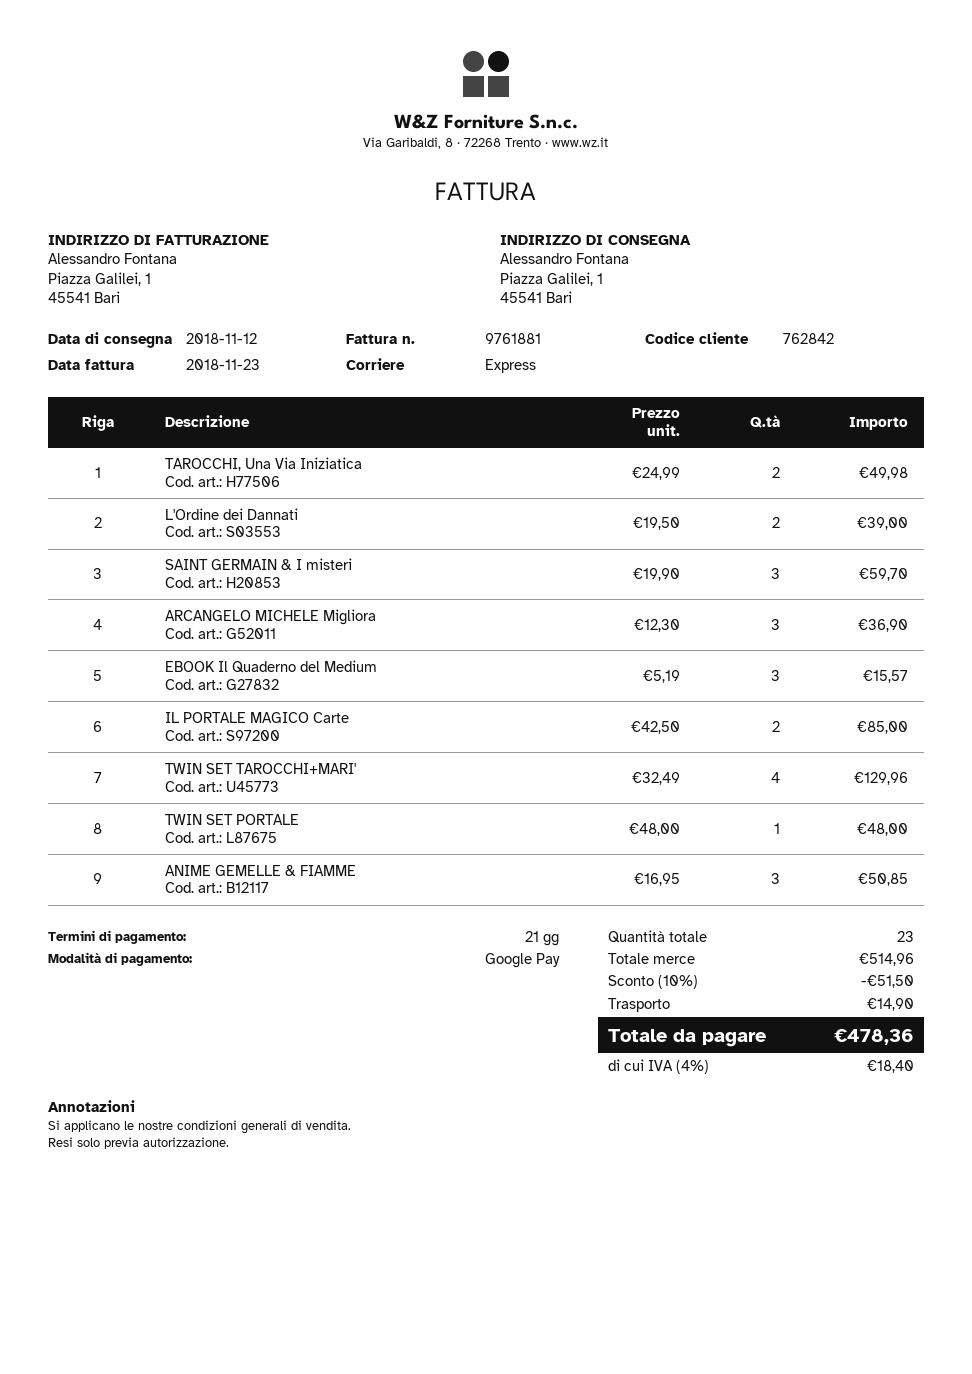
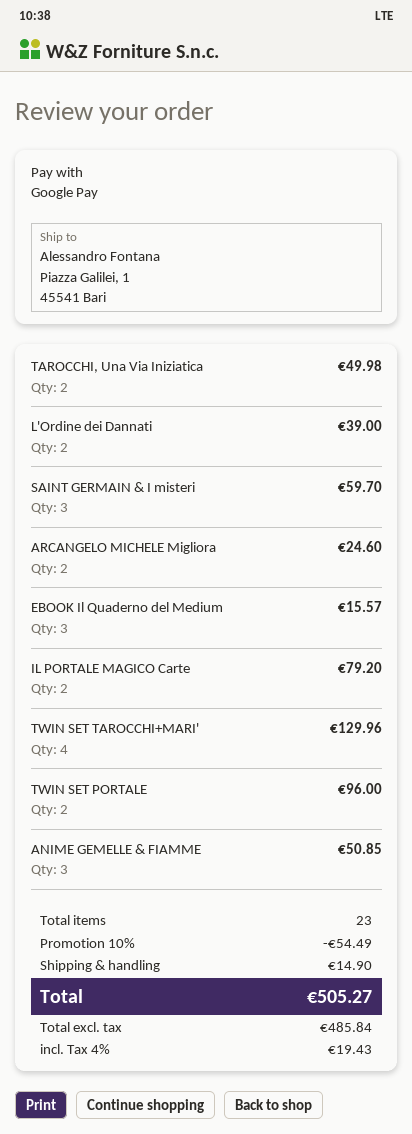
ARCANGELO MICHELE Migliora: 3 for 36.90 -> 2 for 24.60
IL PORTALE MAGICO Carte: 2 for 85.00 -> 2 for 79.20
TWIN SET PORTALE: 1 for 48.00 -> 2 for 96.00
discount: 10% = 51.50 -> 10% = 54.49
tax: 4% = 18.40 -> 4% = 19.43
total: 478.36 -> 505.27

